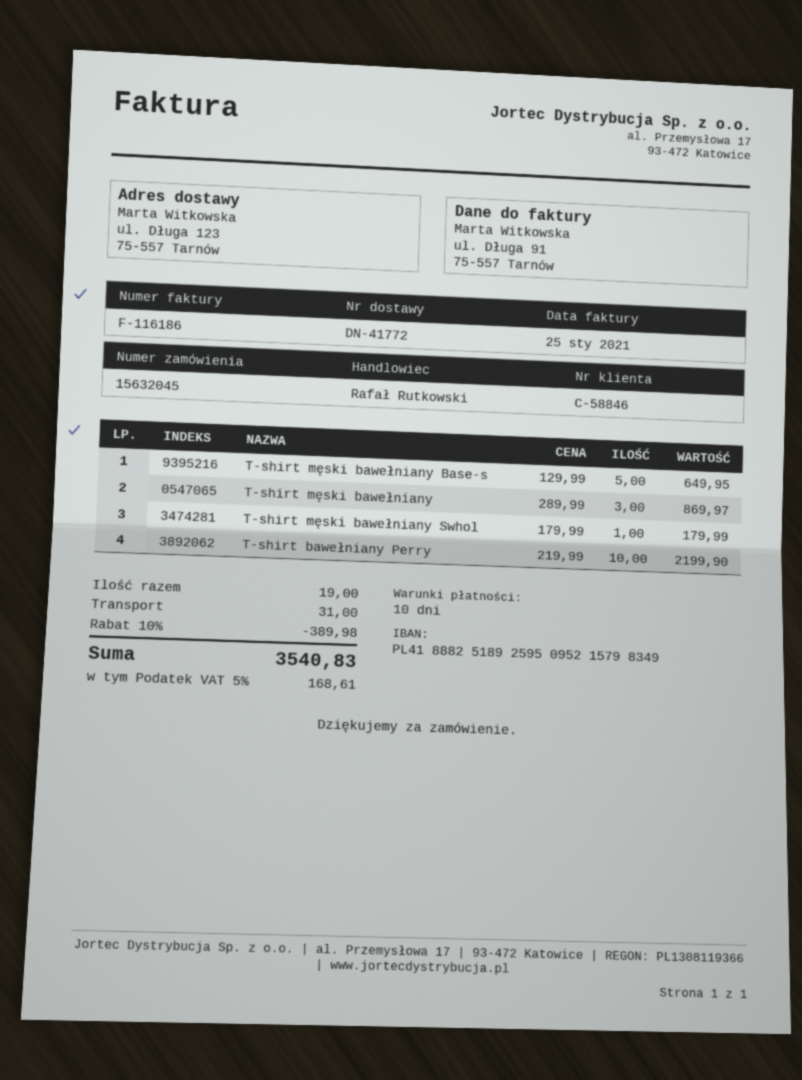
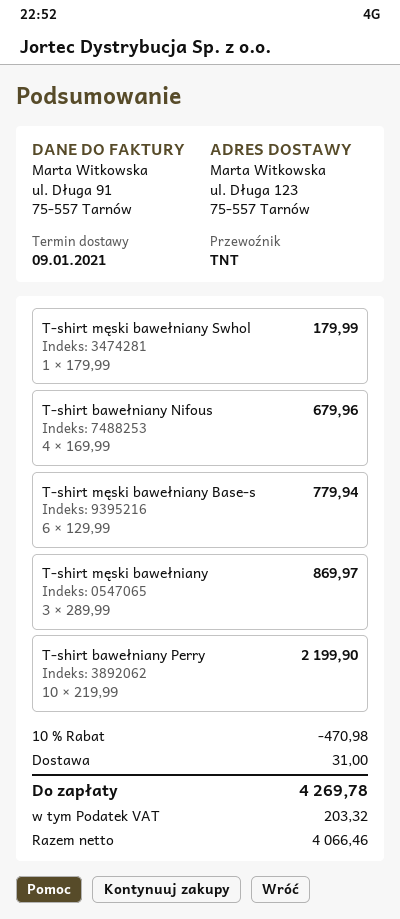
T-shirt męski bawełniany Base-s: 5 x 129.99 = 649.95 -> 6 x 129.99 = 779.94
T-shirt bawełniany Nifous: none -> 4 x 169.99 = 679.96
discount: 10% = 389.98 -> 10% = 470.98
tax: 168.61 -> 203.32
total: 3540.83 -> 4269.78

